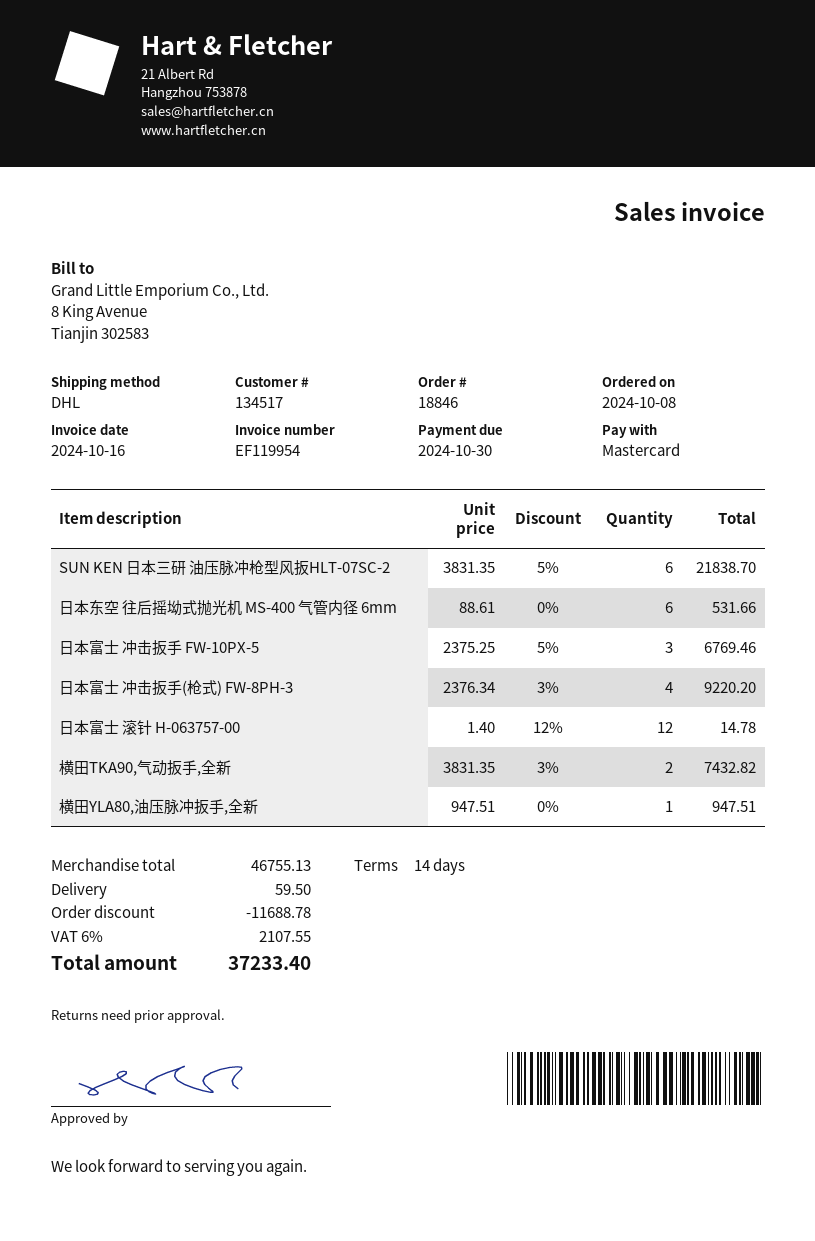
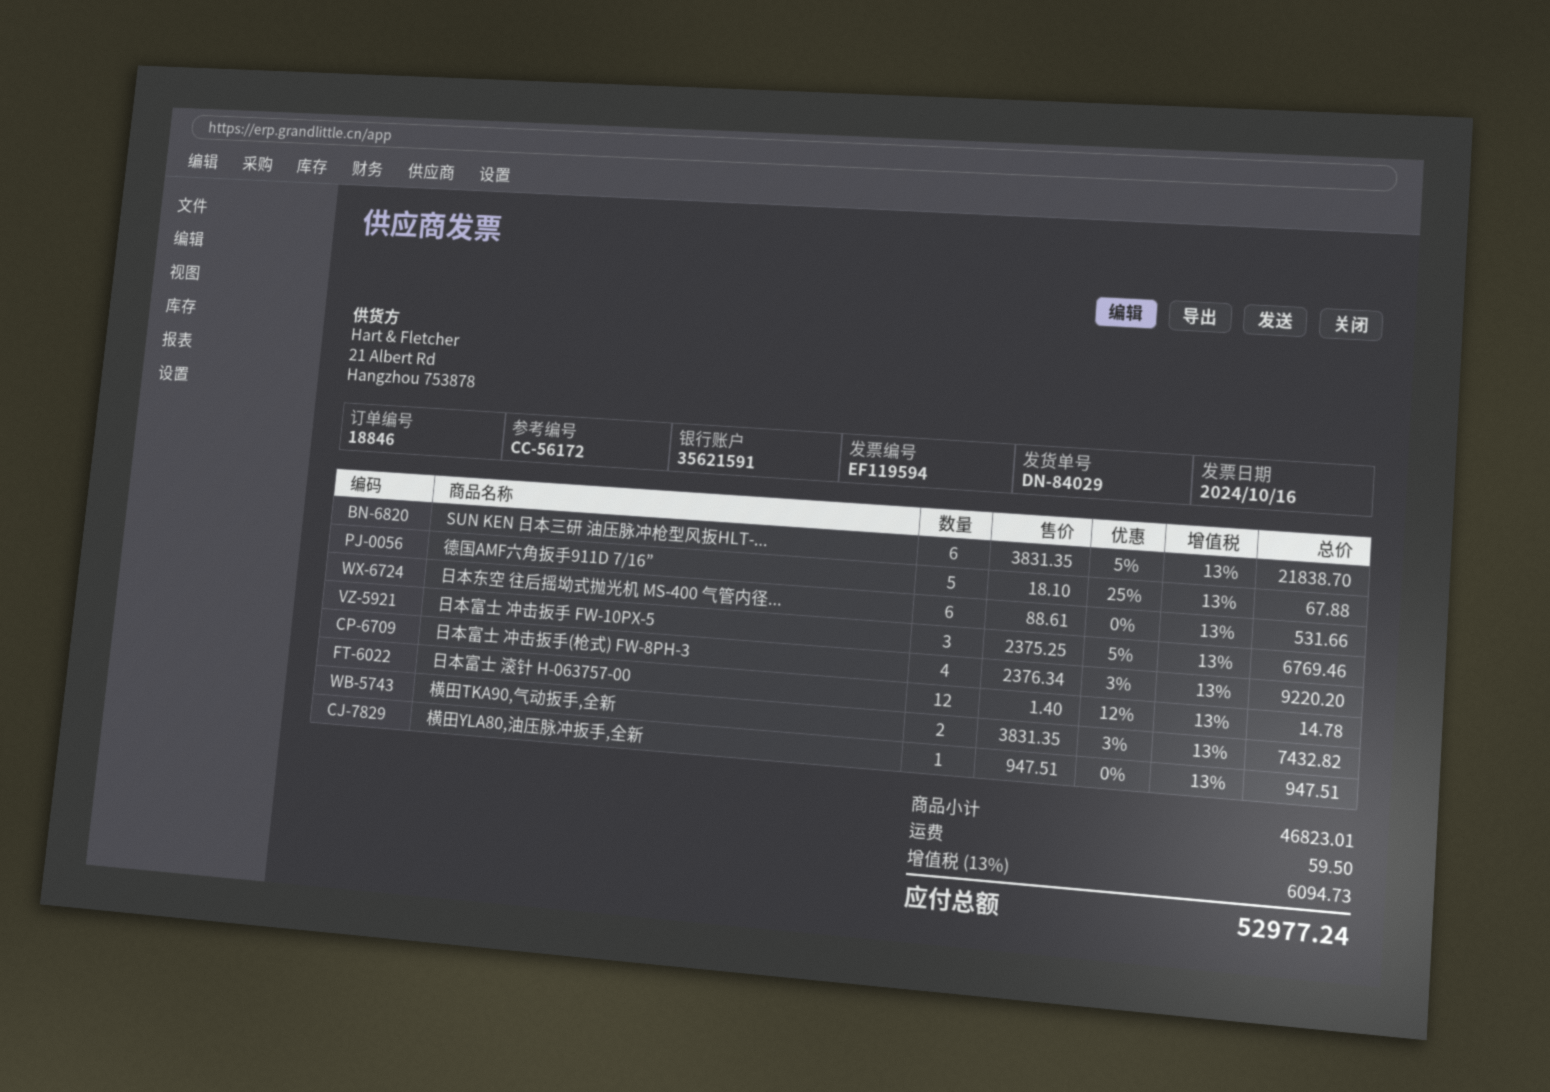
invoice number: EF119954 -> EF119594
德国AMF六角扳手911D 7/16”: none -> 5 x 18.10 - 25% = 67.88
subtotal: 46755.13 -> 46823.01
discount: 11688.78 -> none
tax: 6% = 2107.55 -> 13% = 6094.73
total: 37233.40 -> 52977.24

